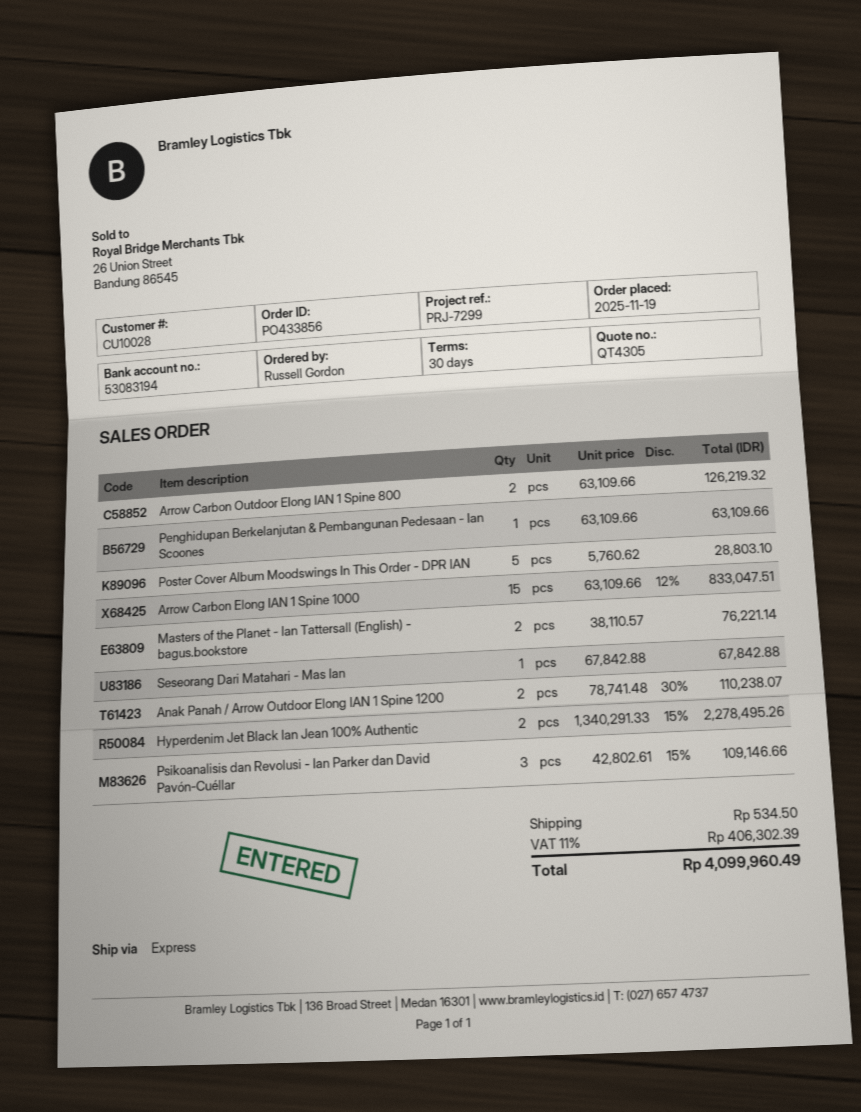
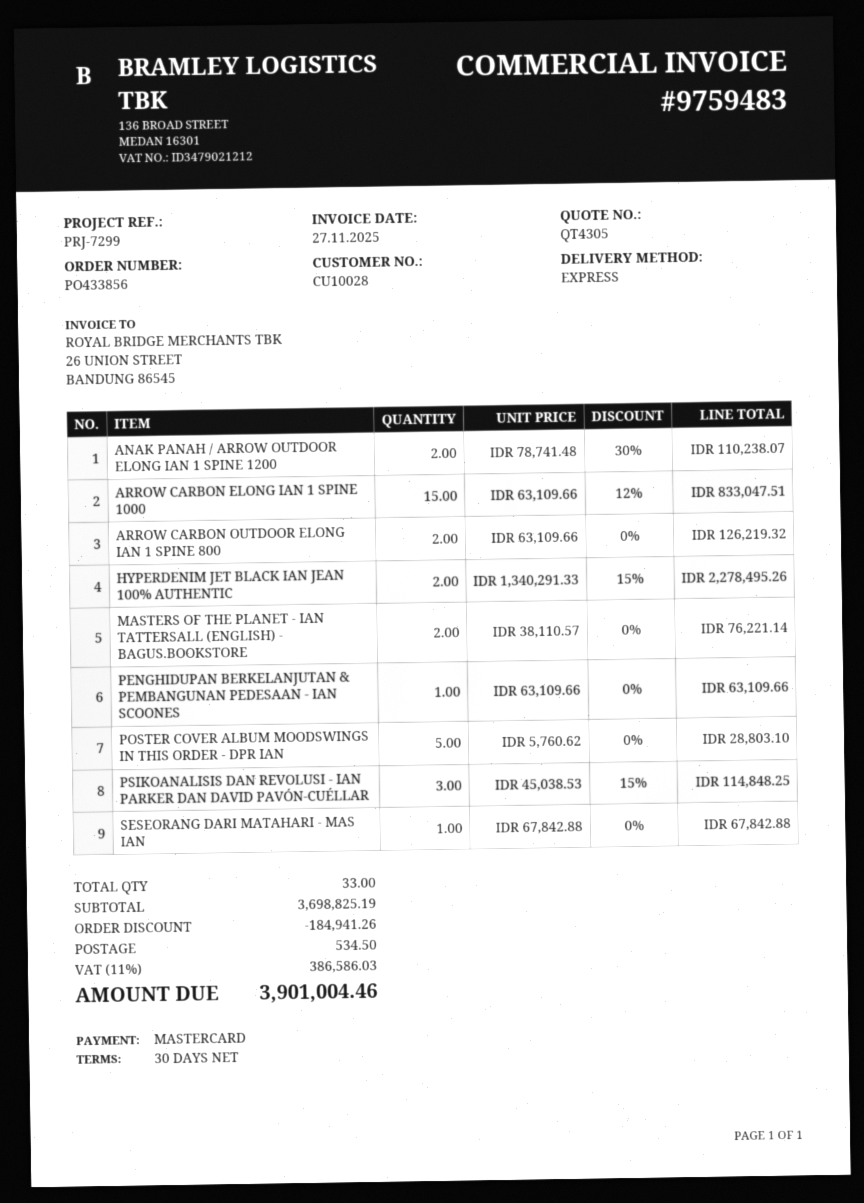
Psikoanalisis dan Revolusi - Ian Parker dan David Pavón-Cuéllar: 3 x 42802.61 - 15% = 109146.66 -> 3 x 45038.53 - 15% = 114848.25
discount: none -> 184941.26
tax: 11% = 406302.39 -> 11% = 386586.03
total: 4099960.49 -> 3901004.46

